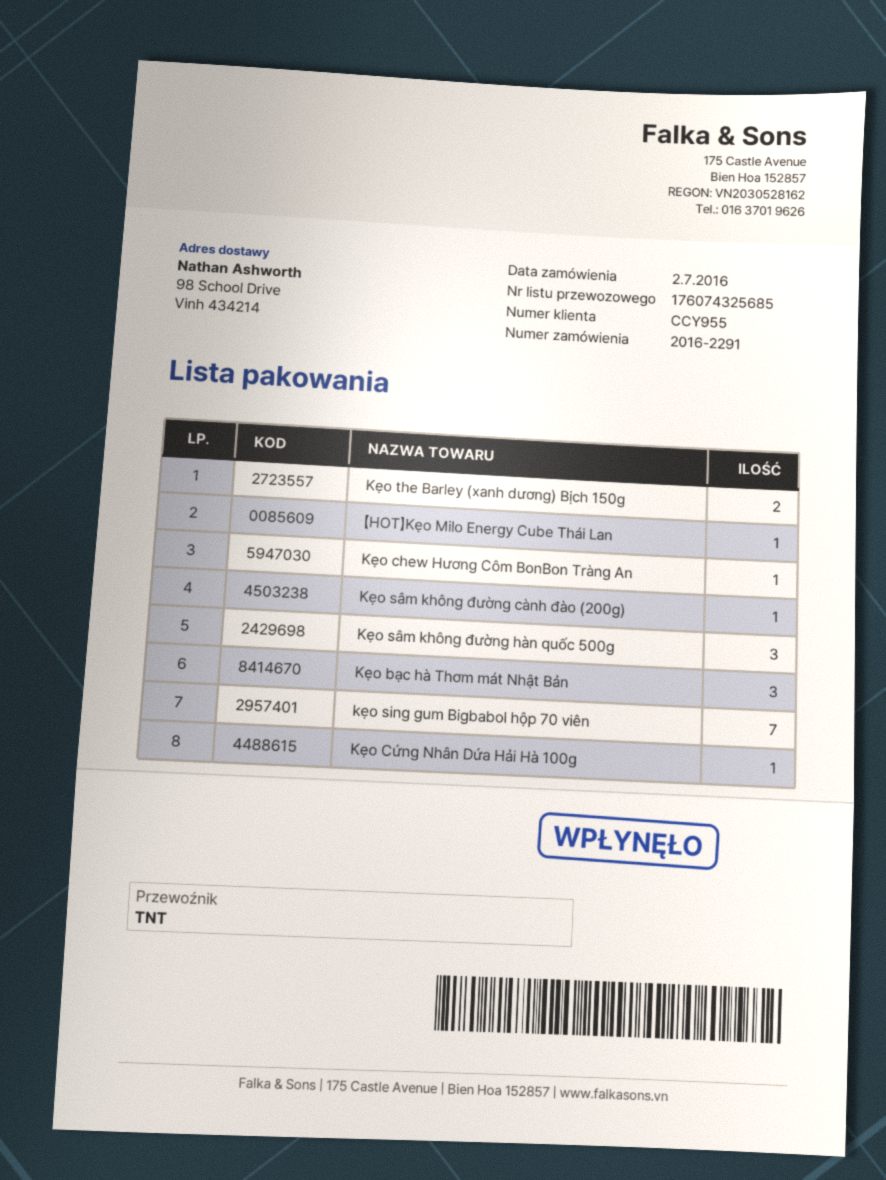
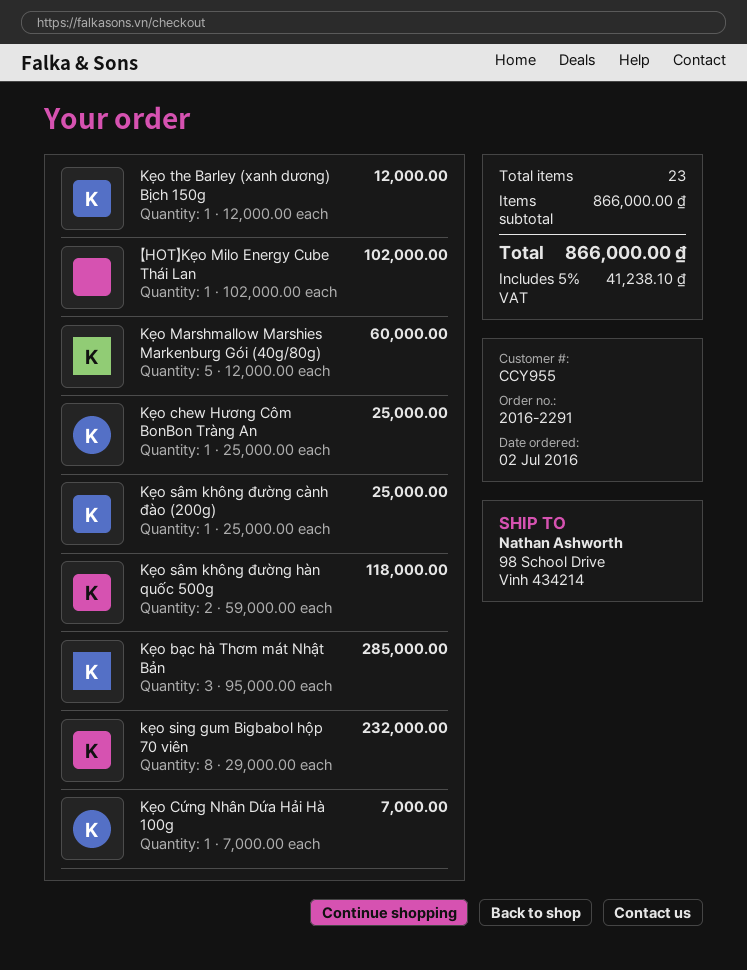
Kẹo the Barley (xanh dương) Bịch 150g: 2 -> 1
Kẹo sâm không đường hàn quốc 500g: 3 -> 2
kẹo sing gum Bigbabol hộp 70 viên: 7 -> 8
Kẹo Marshmallow Marshies Markenburg Gói (40g/80g): none -> 5

